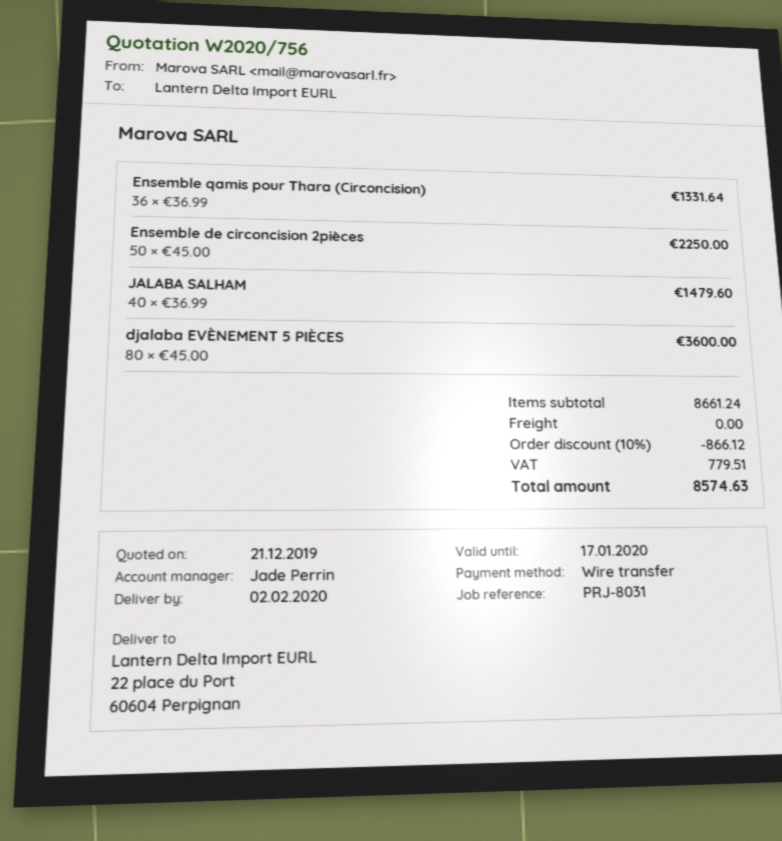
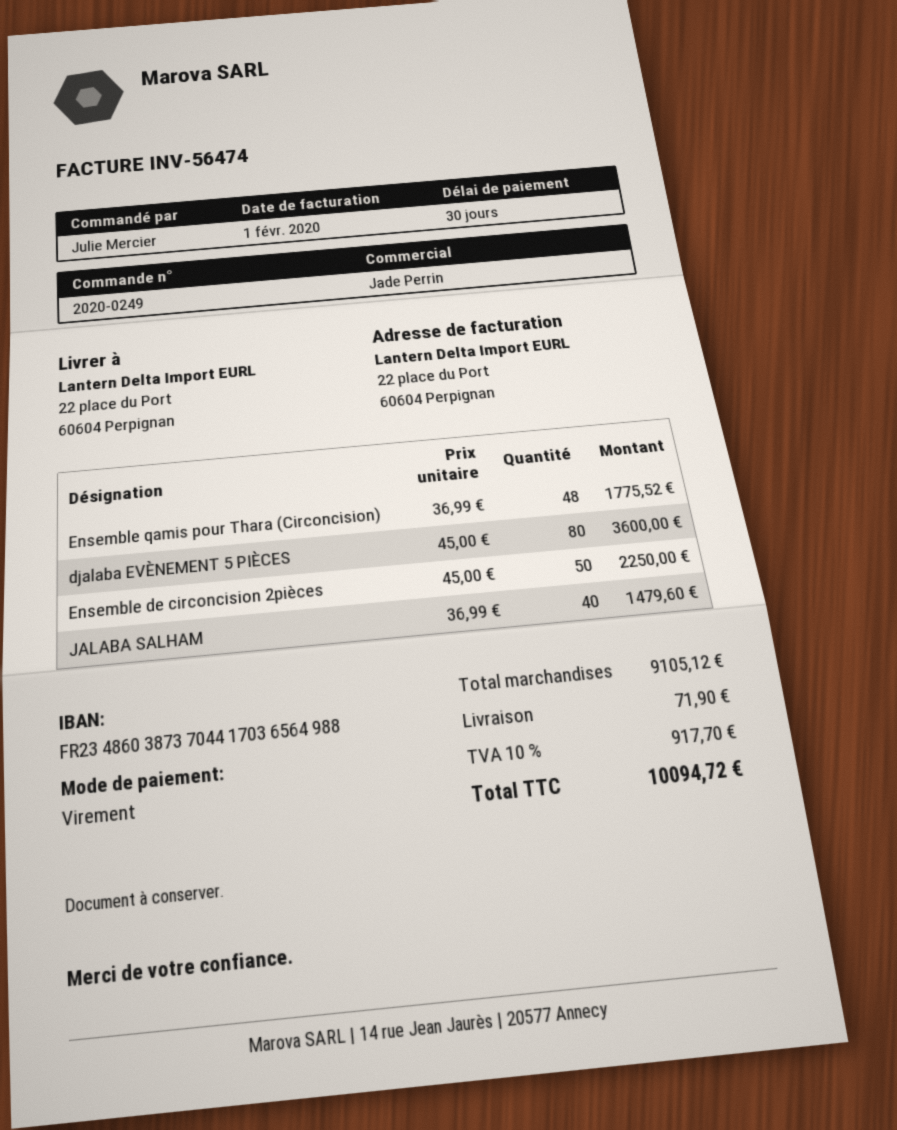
Ensemble qamis pour Thara (Circoncision): 36 x 36.99 = 1331.64 -> 48 x 36.99 = 1775.52
subtotal: 8661.24 -> 9105.12
discount: 10% = 866.12 -> none
shipping: 0.00 -> 71.90
tax: 779.51 -> 917.70
total: 8574.63 -> 10094.72

